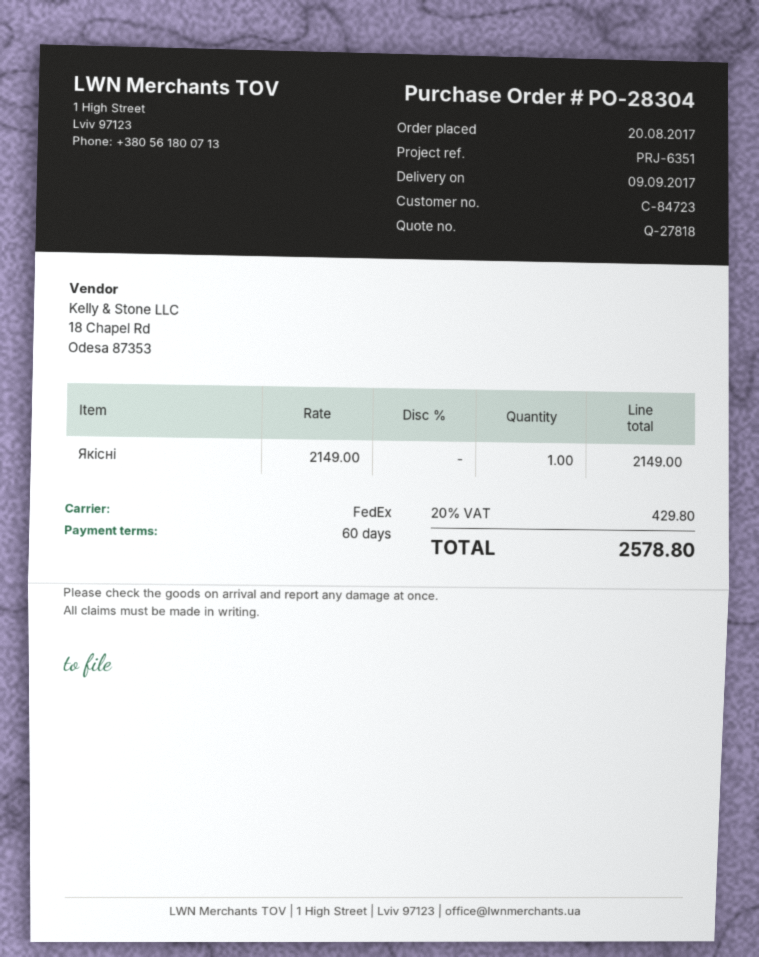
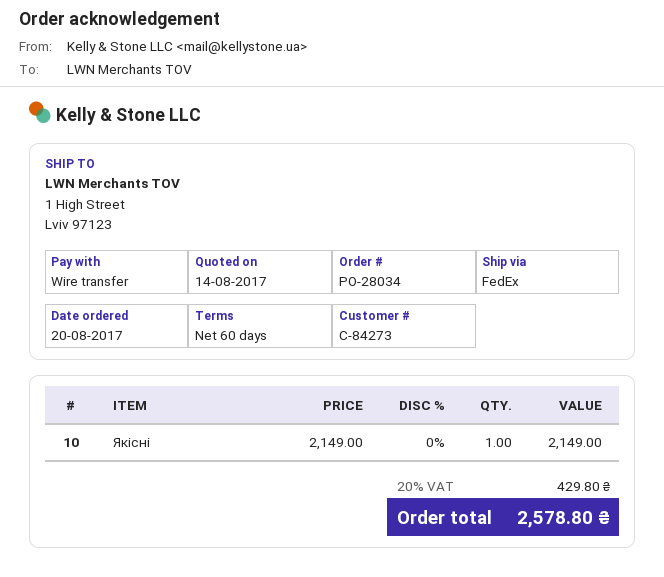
order number: PO-28304 -> PO-28034
customer number: C-84723 -> C-84273

